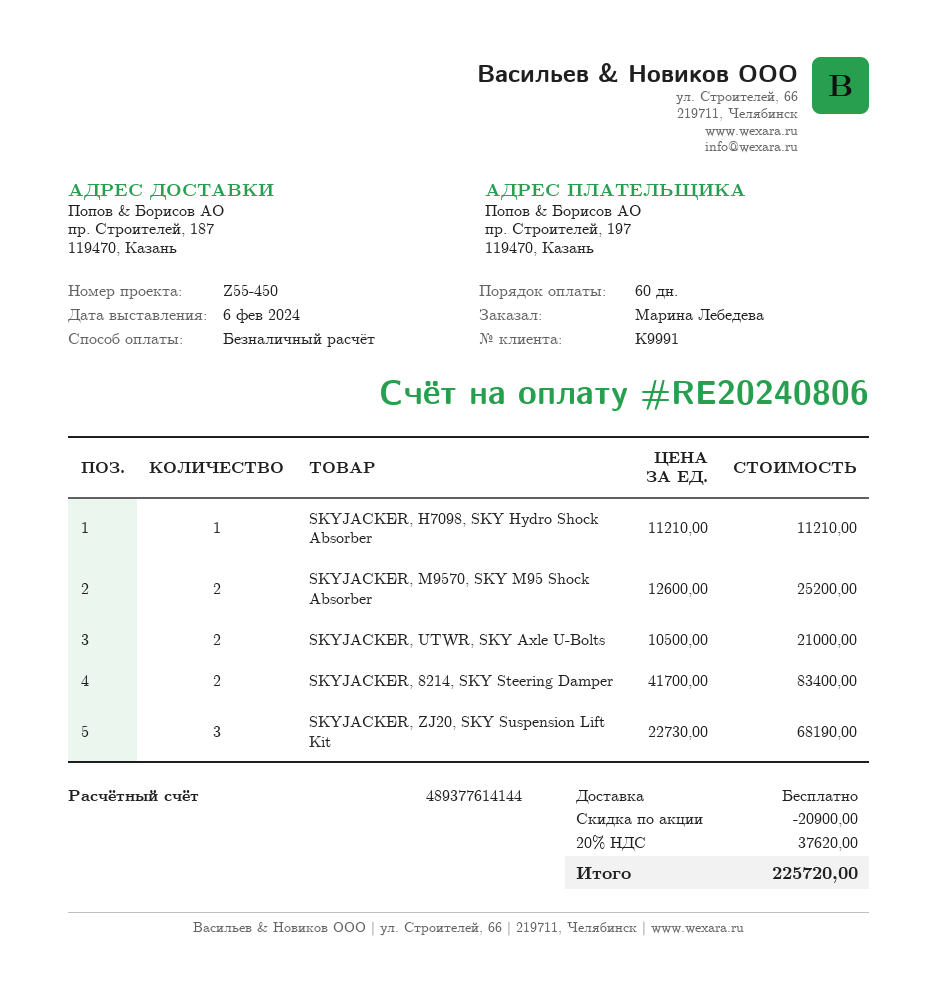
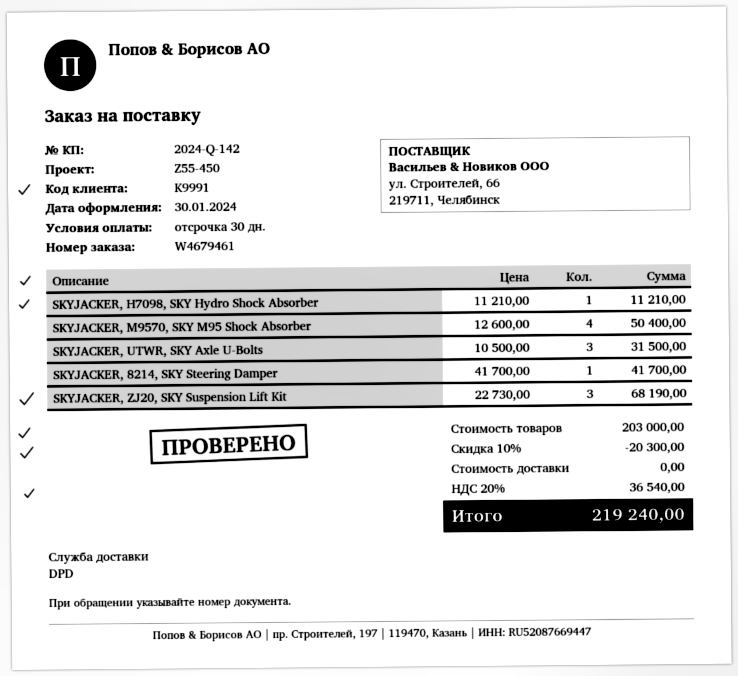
payment terms: 60 days -> 30 days
SKYJACKER, M9570, SKY M95 Shock Absorber: 2 x 12600.00 = 25200.00 -> 4 x 12600.00 = 50400.00
SKYJACKER, UTWR, SKY Axle U-Bolts: 2 x 10500.00 = 21000.00 -> 3 x 10500.00 = 31500.00
SKYJACKER, 8214, SKY Steering Damper: 2 x 41700.00 = 83400.00 -> 1 x 41700.00 = 41700.00
discount: 20900.00 -> 20300.00
tax: 20% = 37620.00 -> 20% = 36540.00
total: 225720.00 -> 219240.00

